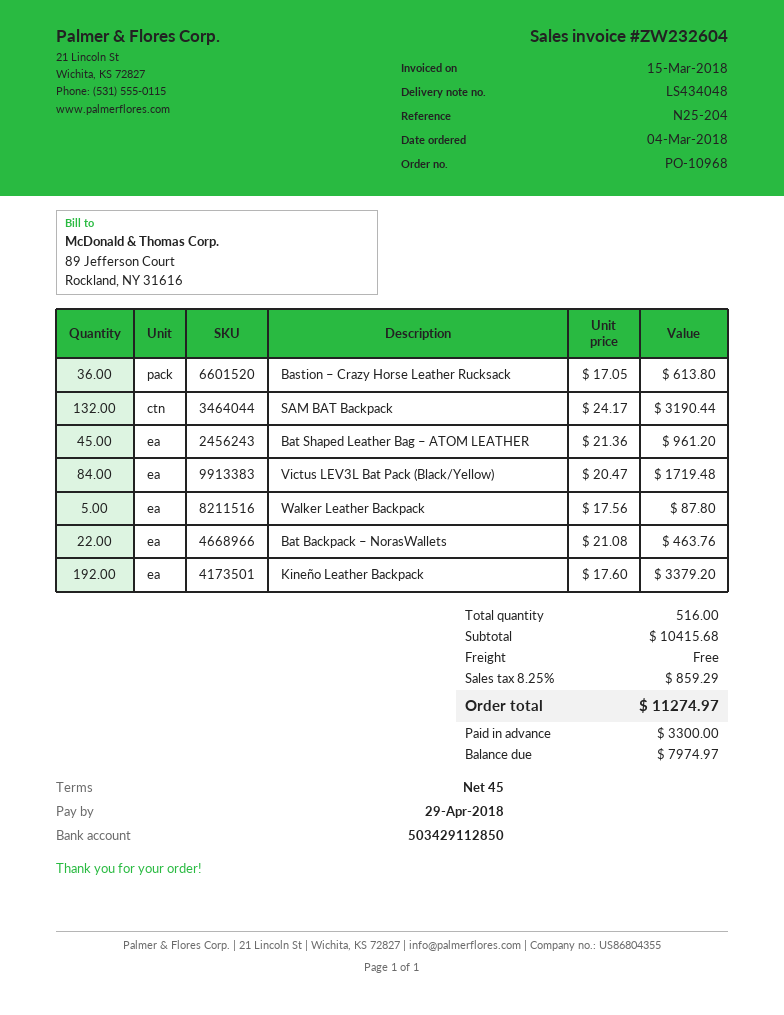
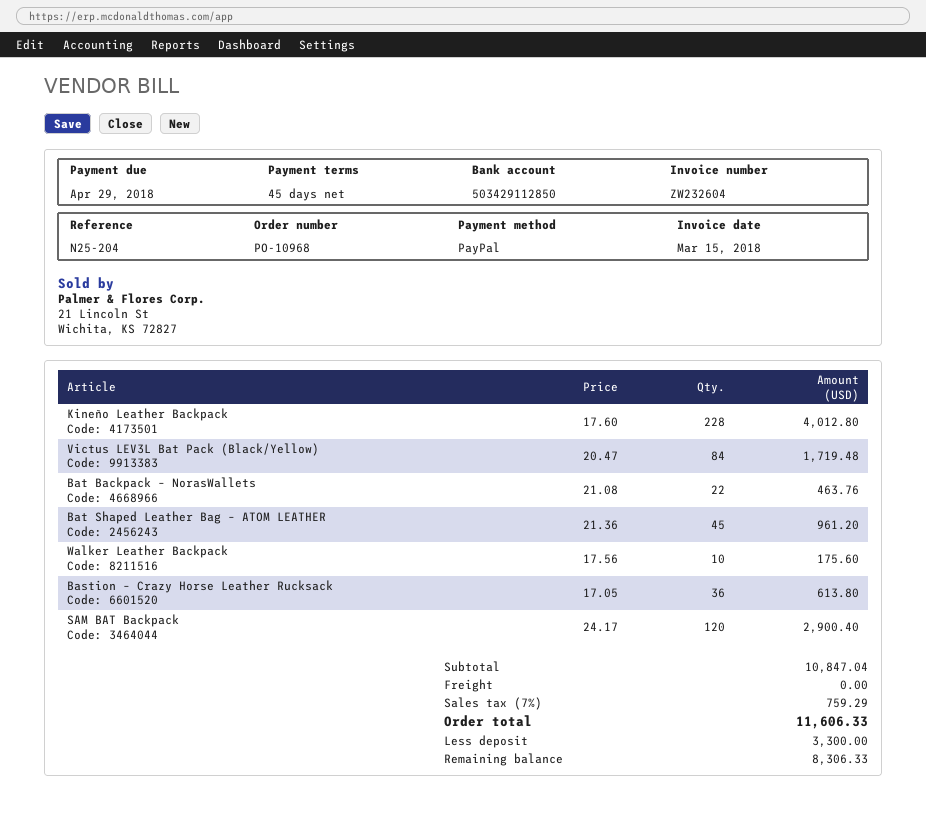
SAM BAT Backpack: 132 x 24.17 = 3190.44 -> 120 x 24.17 = 2900.40
Walker Leather Backpack: 5 x 17.56 = 87.80 -> 10 x 17.56 = 175.60
Kineño Leather Backpack: 192 x 17.60 = 3379.20 -> 228 x 17.60 = 4012.80
subtotal: 10415.68 -> 10847.04
tax: 8.25% = 859.29 -> 7% = 759.29
total: 11274.97 -> 11606.33
balance: 7974.97 -> 8306.33

